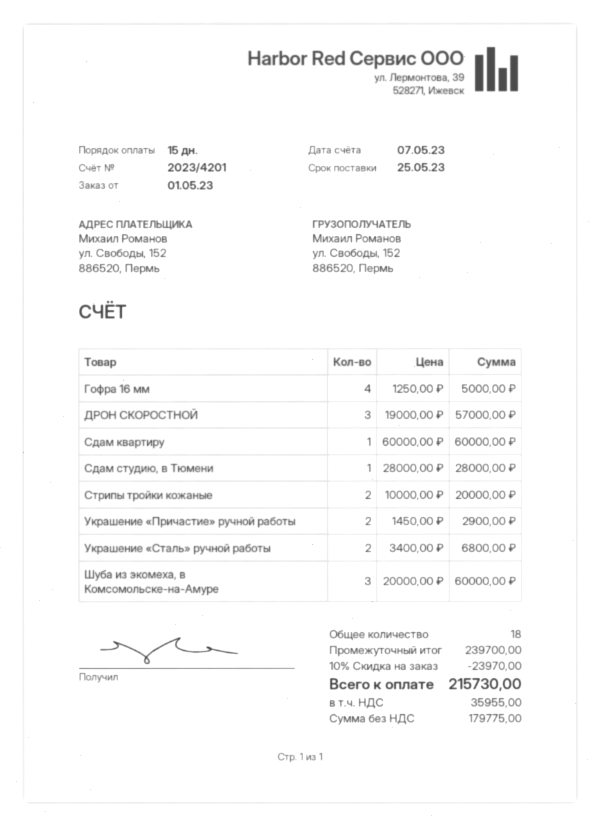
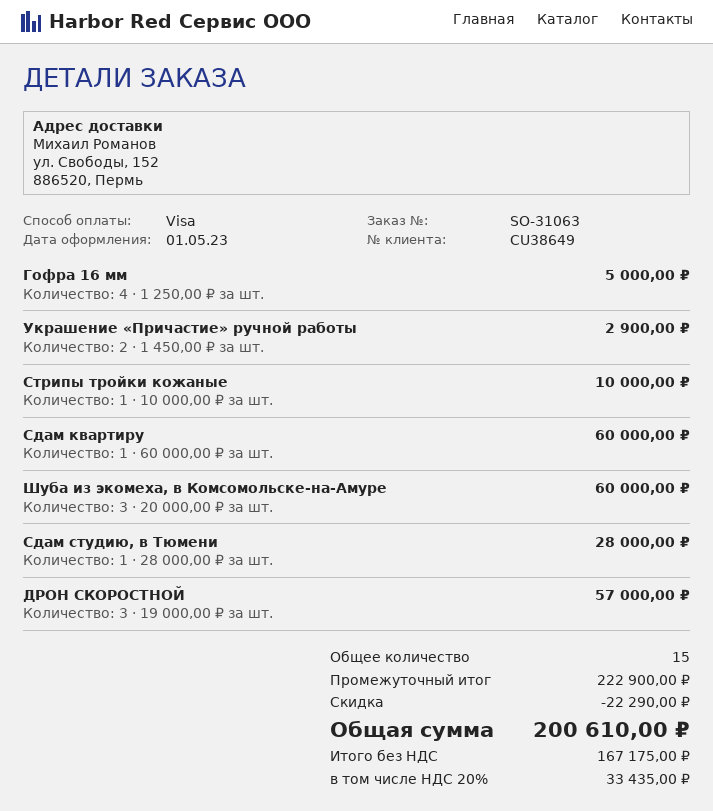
Стрипы тройки кожаные: 2 x 10000.00 = 20000.00 -> 1 x 10000.00 = 10000.00
Украшение «Сталь» ручной работы: 2 x 3400.00 = 6800.00 -> none
total quantity: 18 -> 15
subtotal: 239700.00 -> 222900.00
discount: 23970.00 -> 22290.00
net: 179775.00 -> 167175.00
tax: 35955.00 -> 33435.00
total: 215730.00 -> 200610.00

